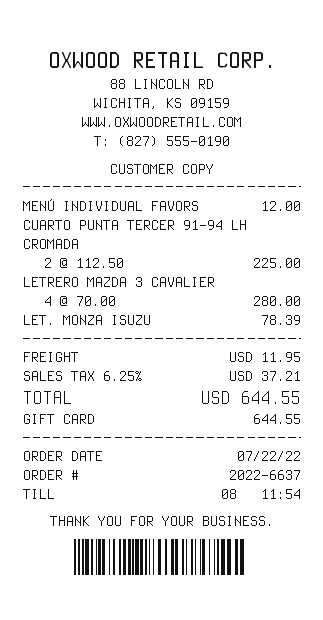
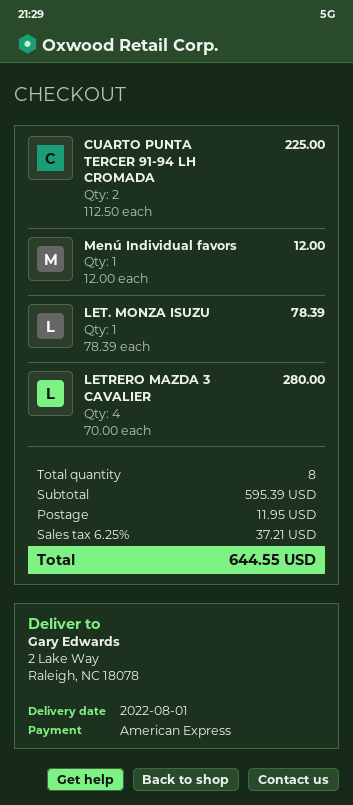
payment method: gift card -> American Express

